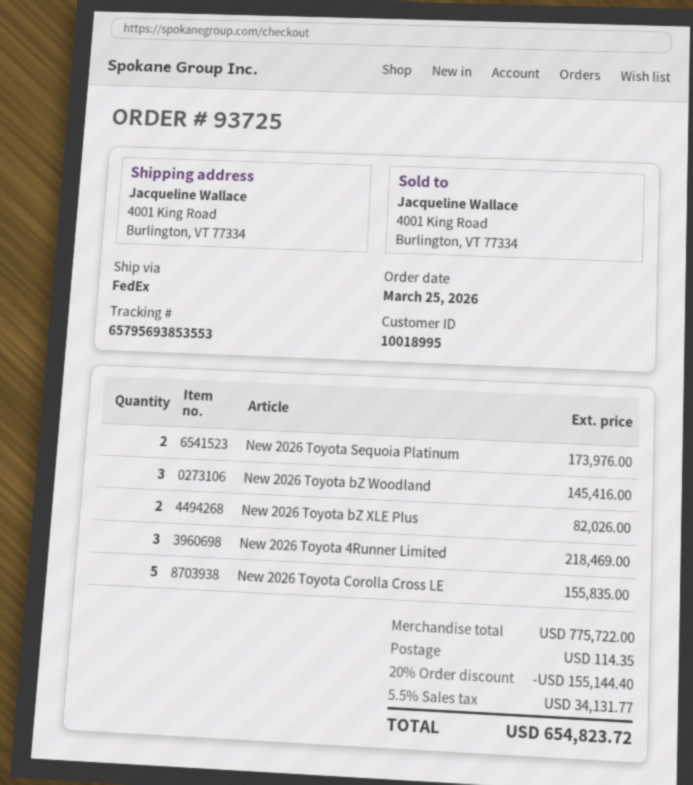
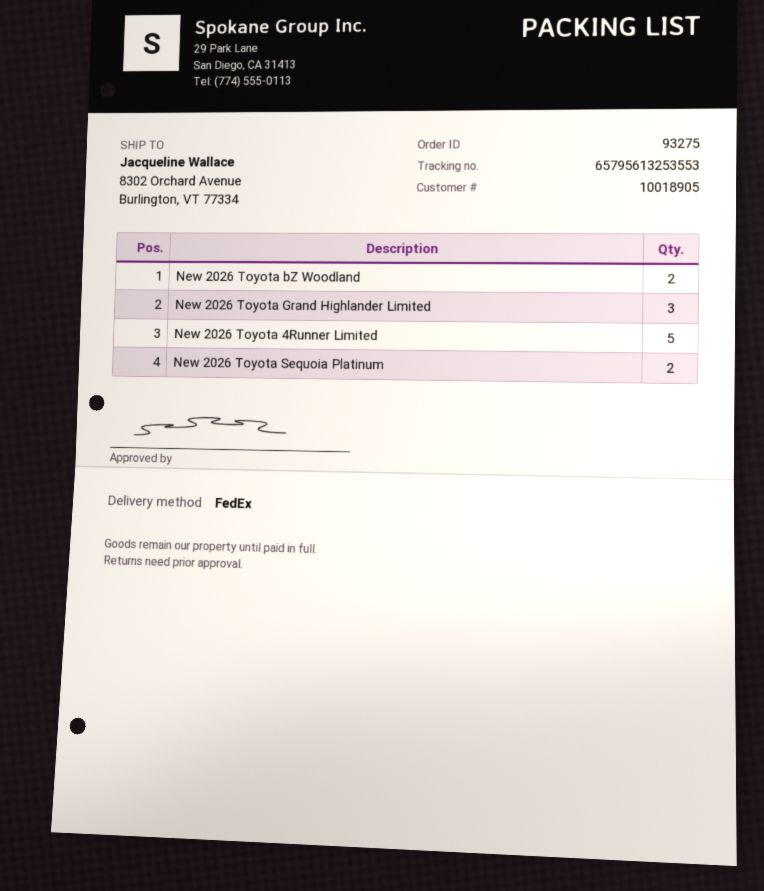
order number: 93725 -> 93275
customer number: 10018995 -> 10018905
tracking number: 65795693853553 -> 65795613253553
ship to: 4001 King Road, Burlington, VT 77334 -> 8302 Orchard Avenue, Burlington, VT 77334
New 2026 Toyota bZ Woodland: 3 -> 2
New 2026 Toyota bZ XLE Plus: 2 -> none
New 2026 Toyota 4Runner Limited: 3 -> 5
New 2026 Toyota Corolla Cross LE: 5 -> none
New 2026 Toyota Grand Highlander Limited: none -> 3

